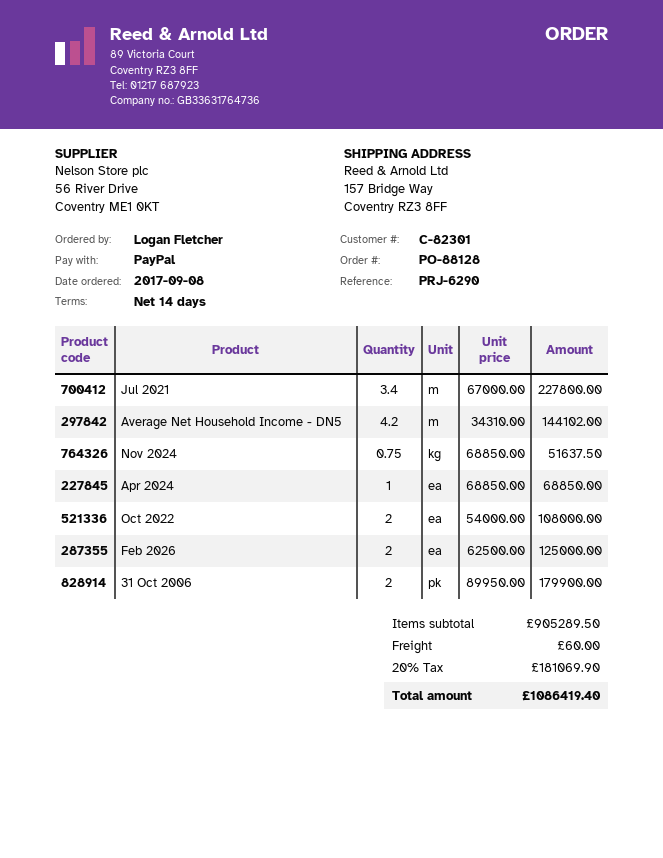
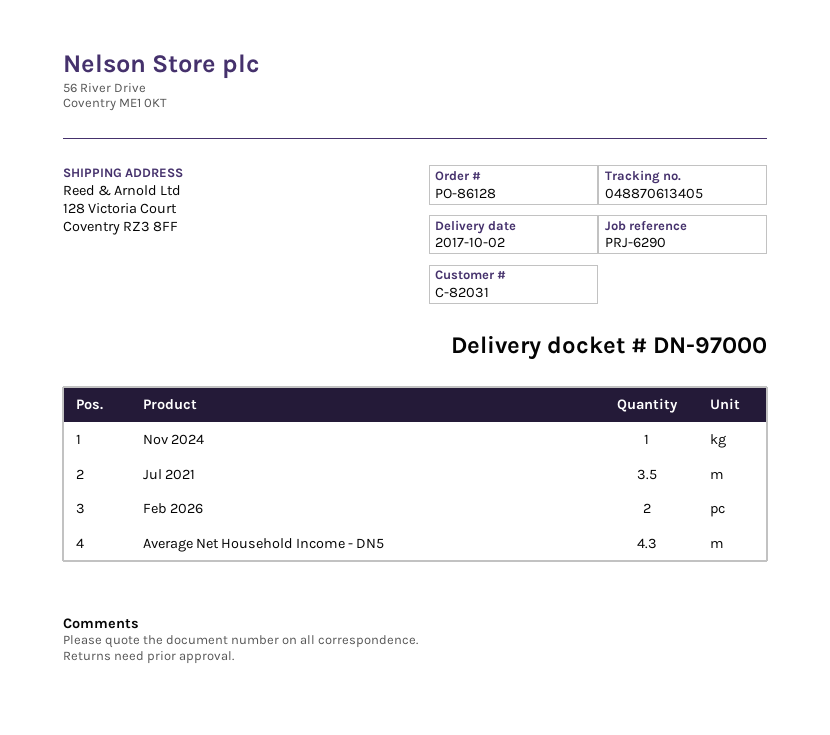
order number: PO-88128 -> PO-86128
customer number: C-82301 -> C-82031
ship to: 157 Bridge Way, Coventry RZ3 8FF -> 128 Victoria Court, Coventry RZ3 8FF
Jul 2021: 3.4 -> 3.5
Average Net Household Income - DN5: 4.2 -> 4.3
Nov 2024: 0.75 -> 1
Apr 2024: 1 -> none
Oct 2022: 2 -> none
31 Oct 2006: 2 -> none

